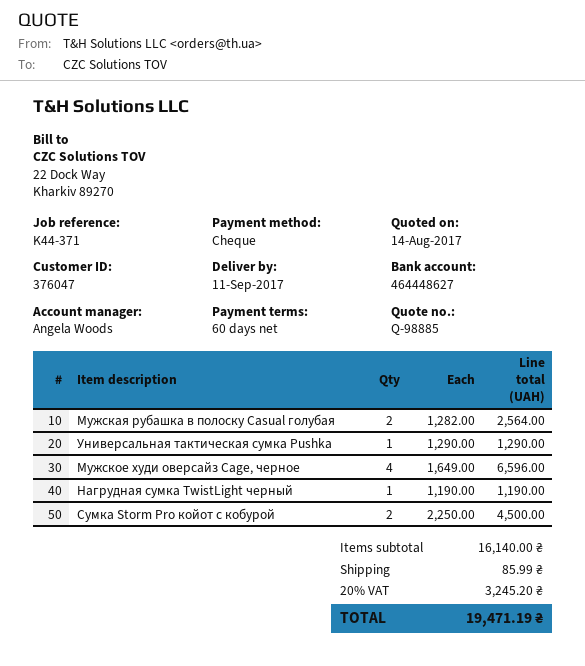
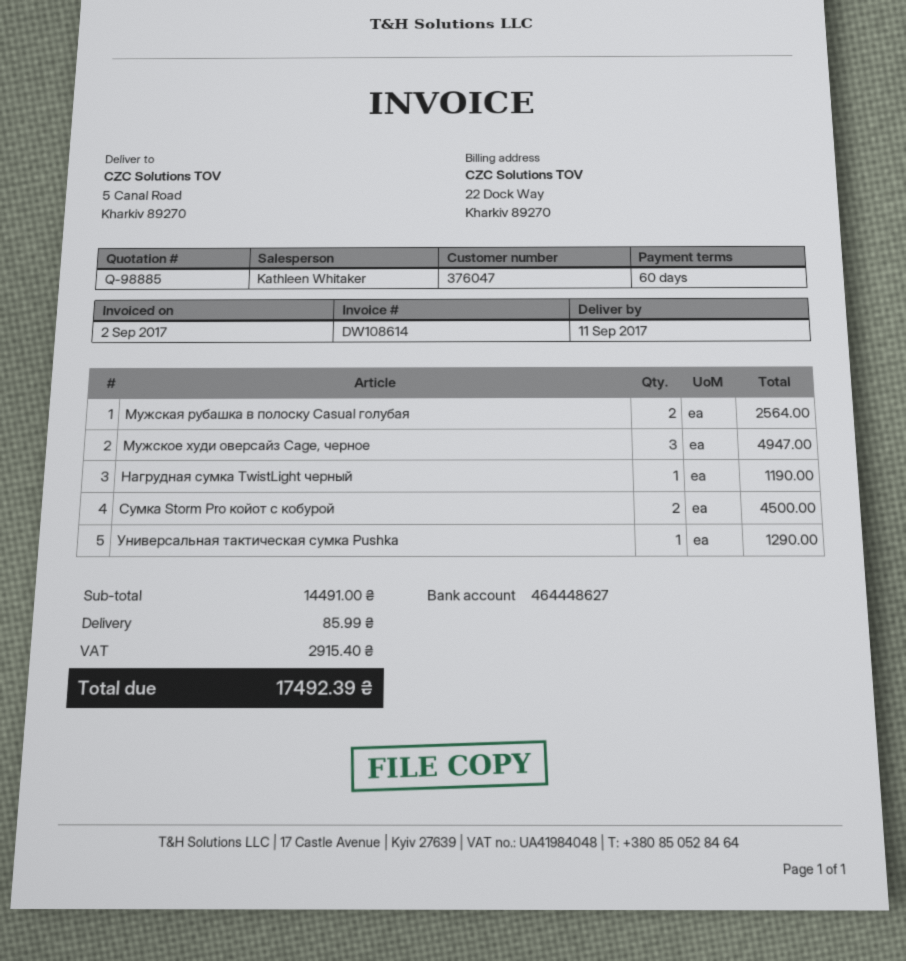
sales rep: Angela Woods -> Kathleen Whitaker
Мужское худи оверсайз Cage, черное: 4 for 6596.00 -> 3 for 4947.00
subtotal: 16140.00 -> 14491.00
tax: 3245.20 -> 2915.40
total: 19471.19 -> 17492.39

